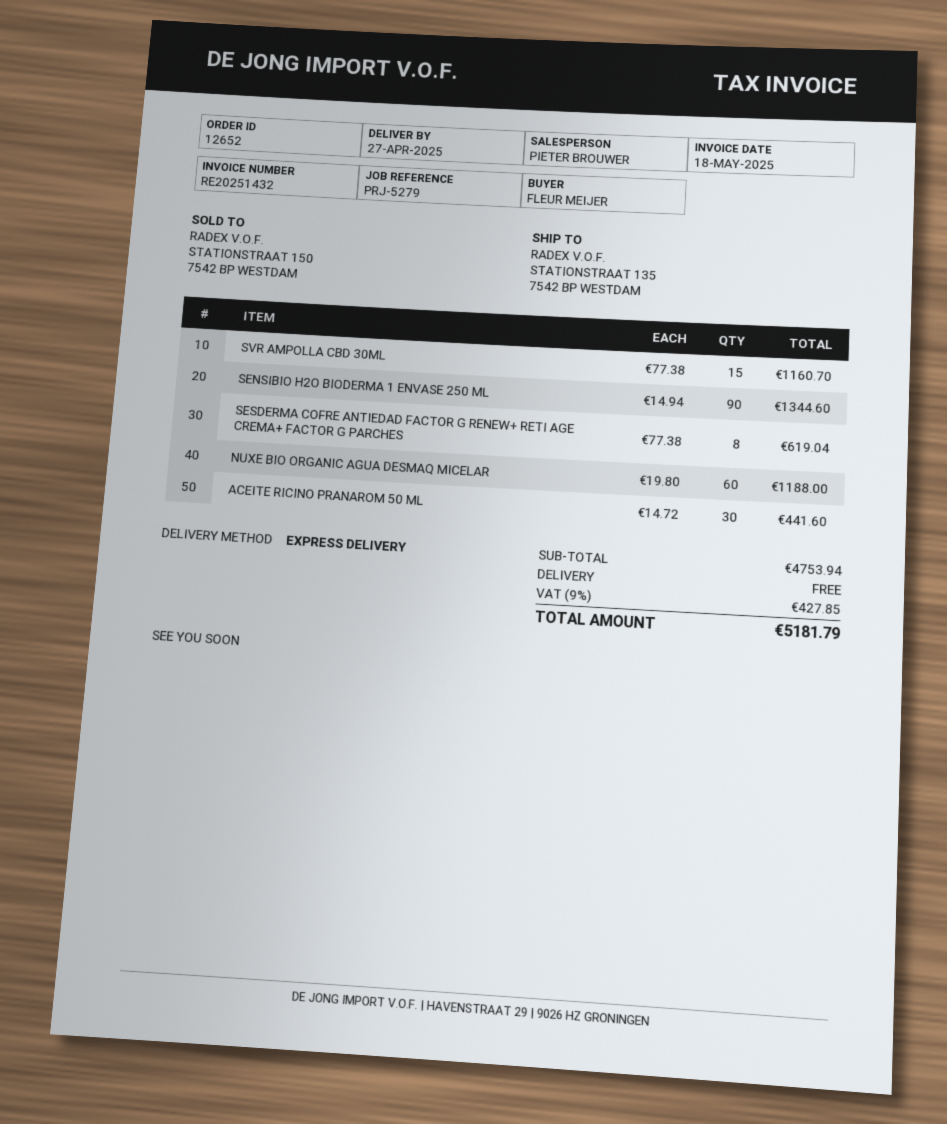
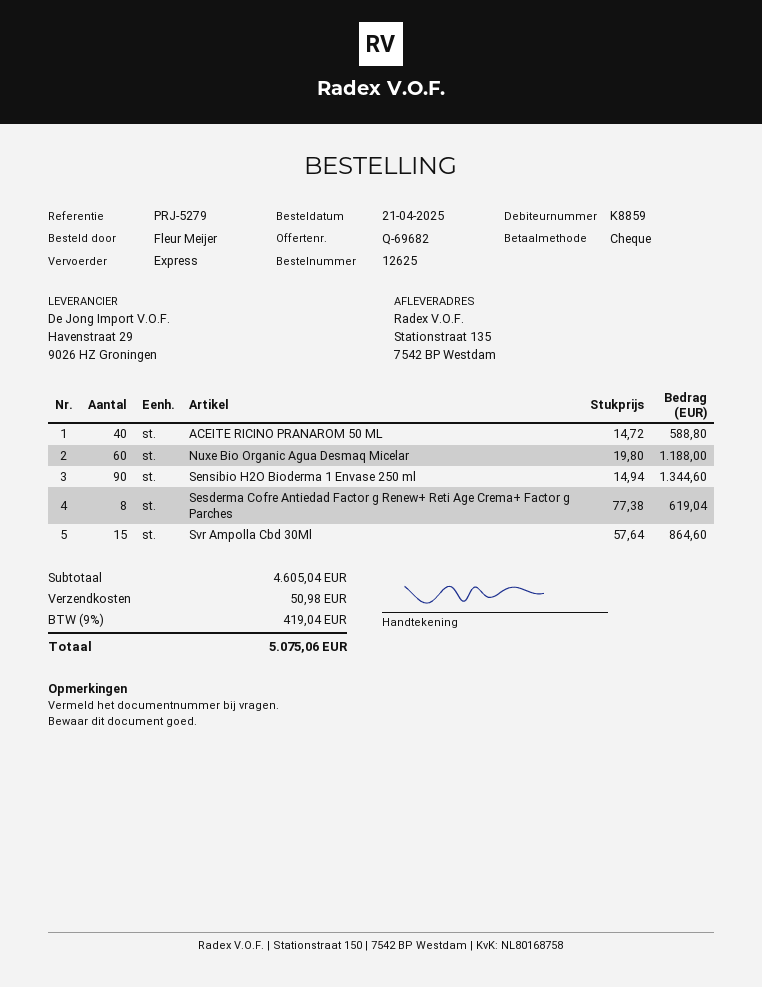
order number: 12652 -> 12625
SVR AMPOLLA CBD 30ML: 15 x 77.38 = 1160.70 -> 15 x 57.64 = 864.60
ACEITE RICINO PRANAROM 50 ML: 30 x 14.72 = 441.60 -> 40 x 14.72 = 588.80
subtotal: 4753.94 -> 4605.04
shipping: 0.00 -> 50.98
tax: 9% = 427.85 -> 9% = 419.04
total: 5181.79 -> 5075.06

